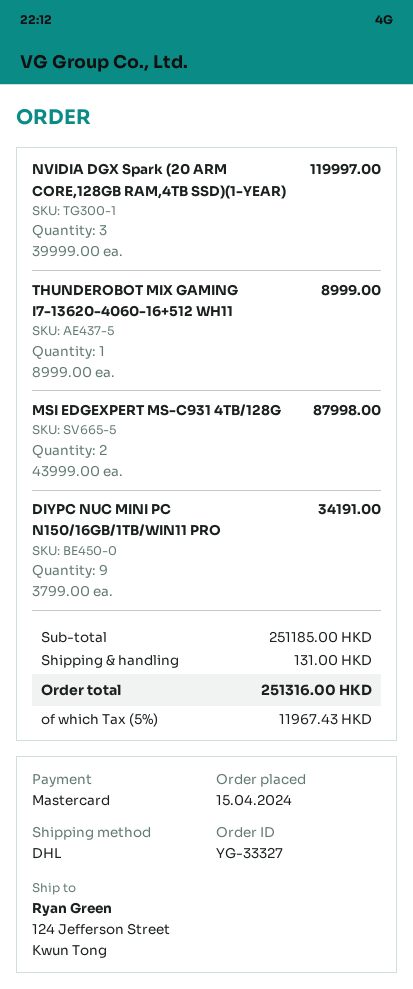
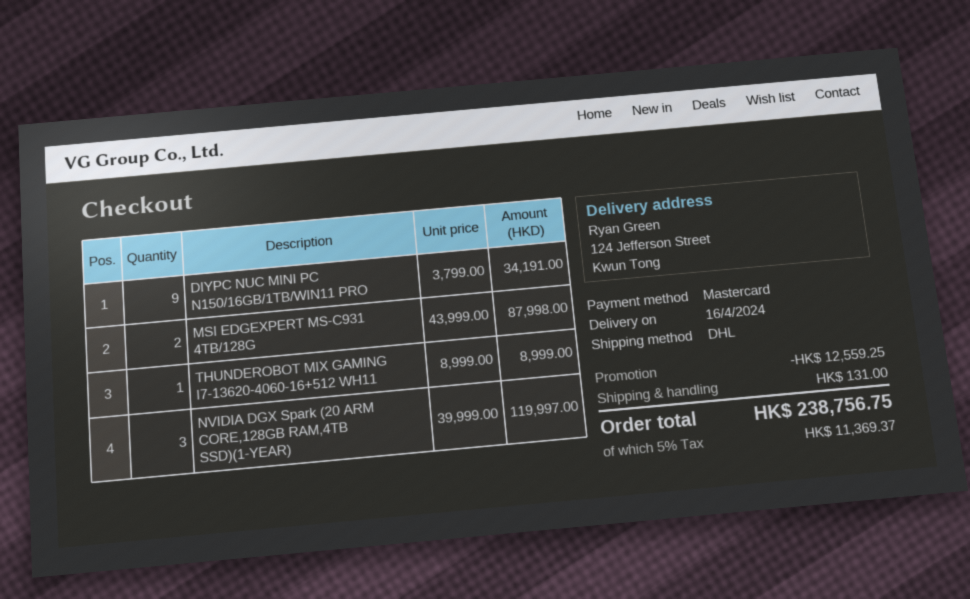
discount: none -> 12559.25
tax: 5% = 11967.43 -> 5% = 11369.37
total: 251316.00 -> 238756.75

